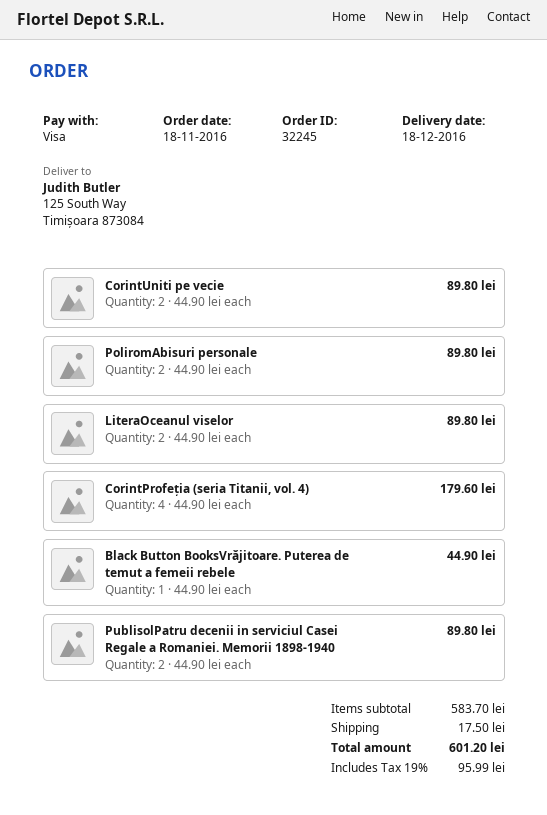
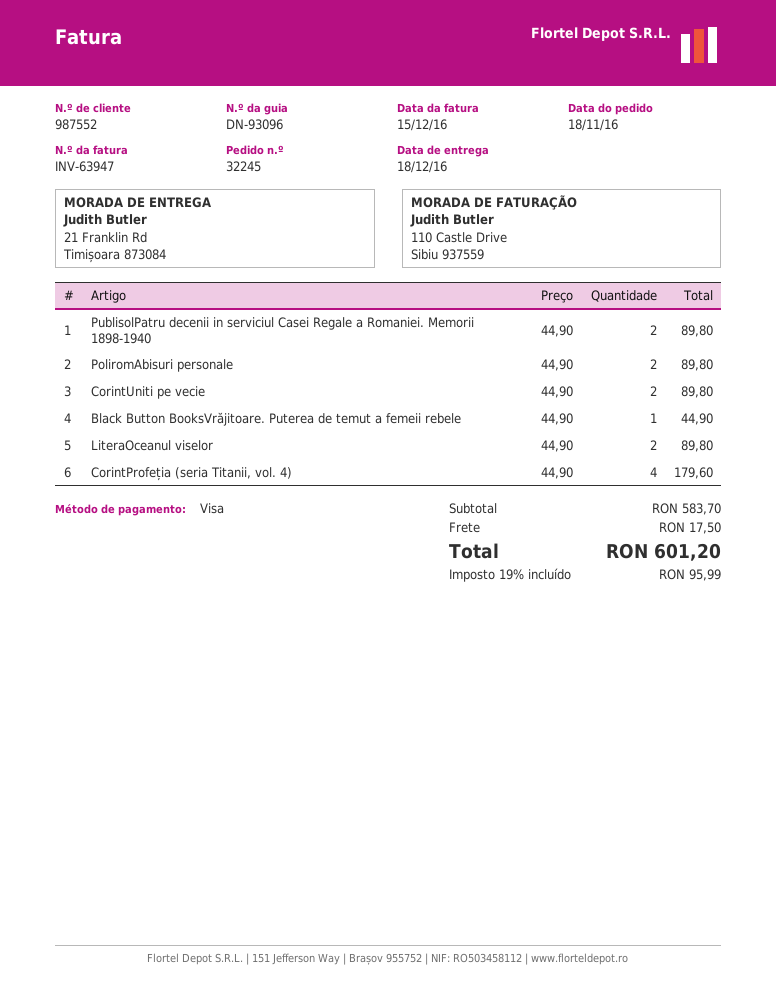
ship to: 125 South Way, Timișoara 873084 -> 21 Franklin Rd, Timișoara 873084

